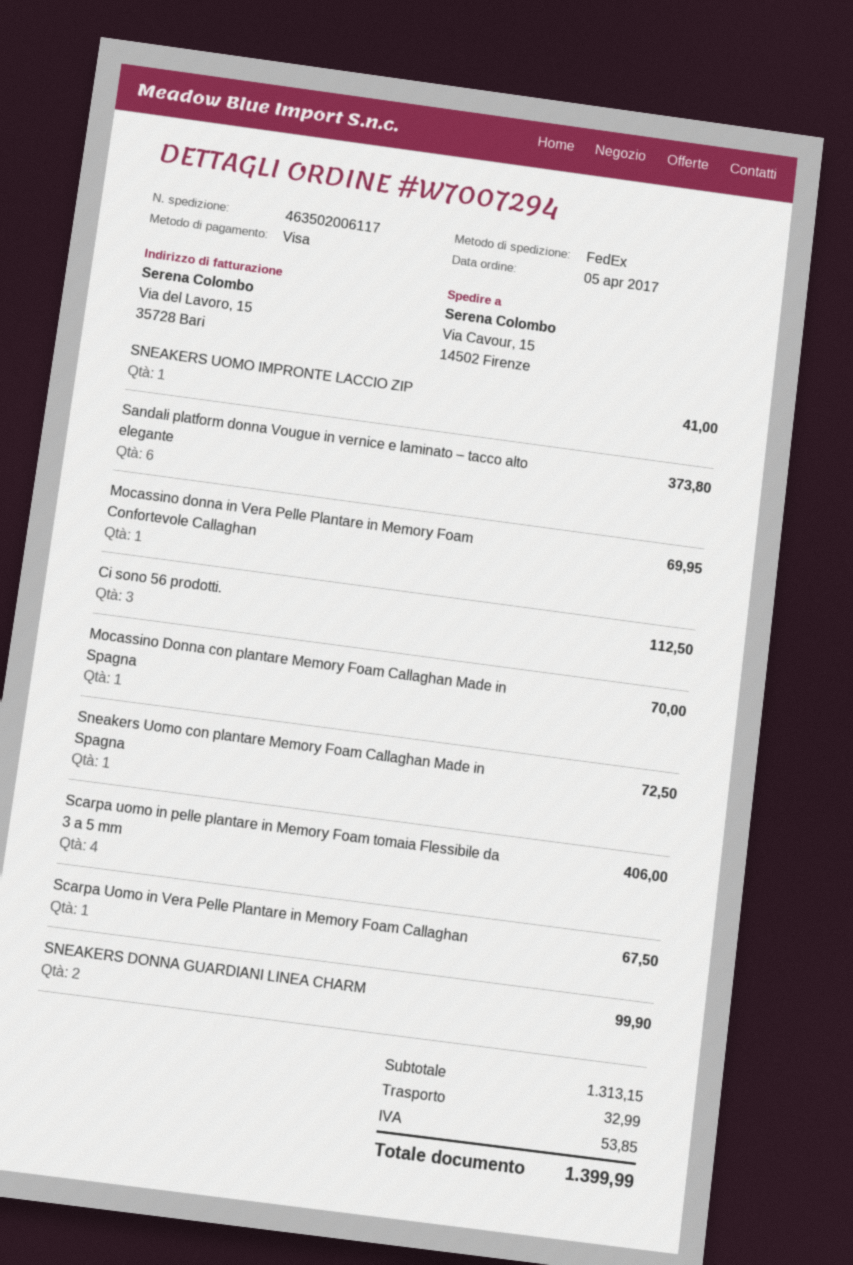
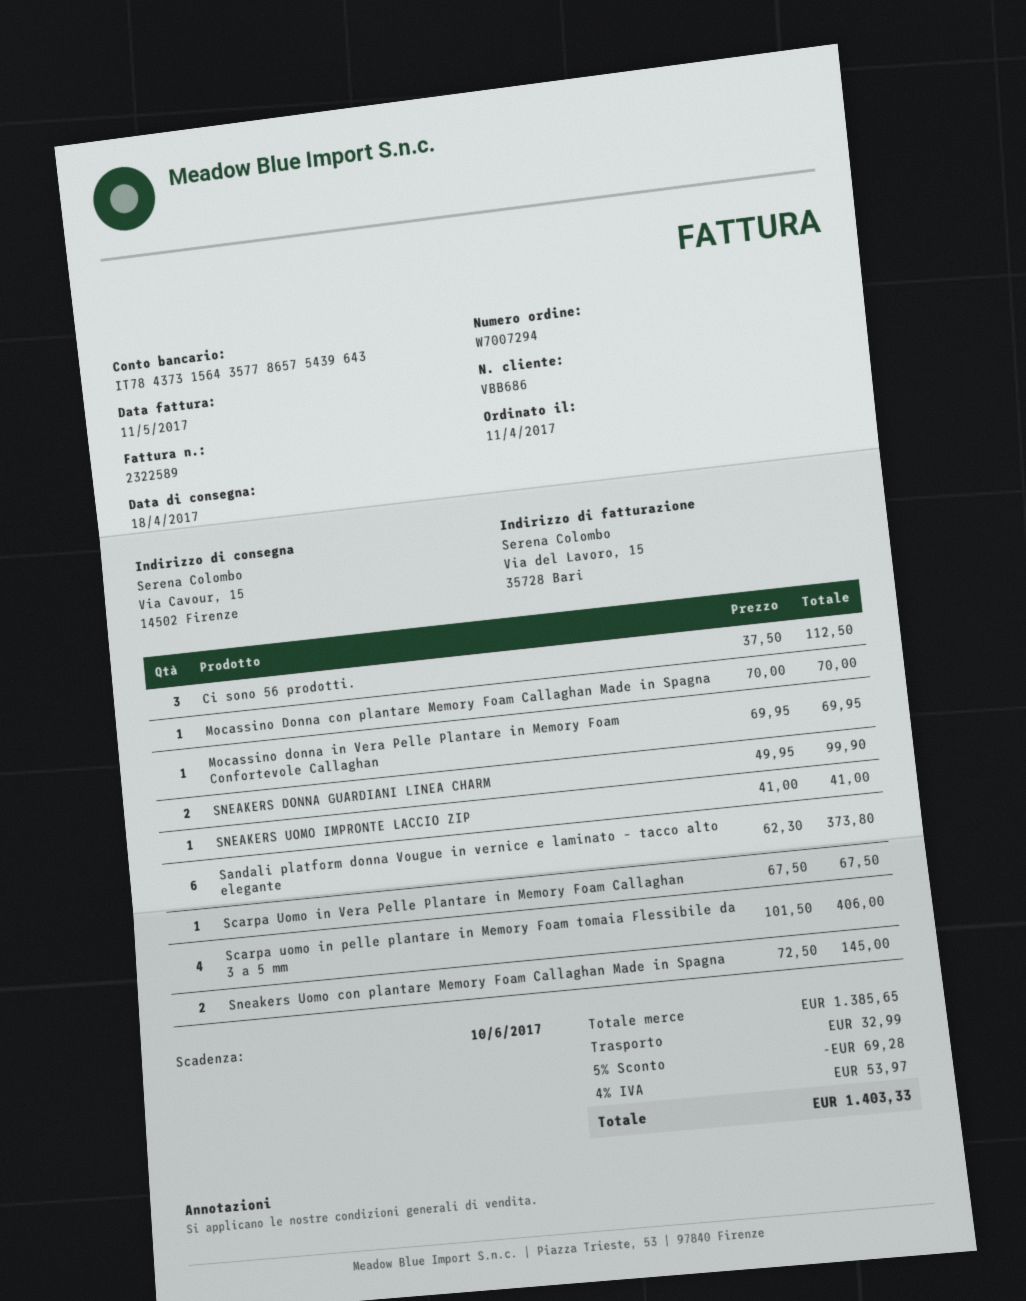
order date: 2017-04-05 -> 2017-04-11
Sneakers Uomo con plantare Memory Foam Callaghan Made in Spagna: 1 for 72.50 -> 2 for 145.00
subtotal: 1313.15 -> 1385.65
discount: none -> 5% = 69.28
tax: 53.85 -> 53.97
total: 1399.99 -> 1403.33

